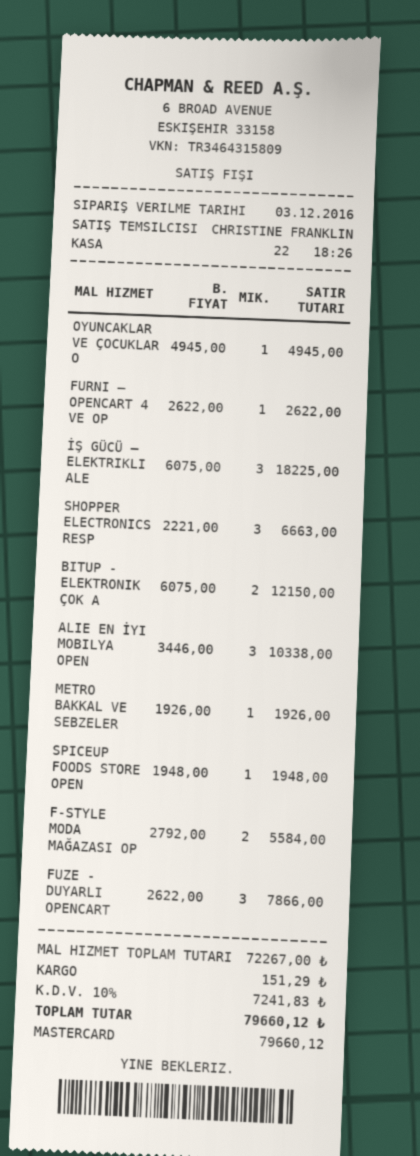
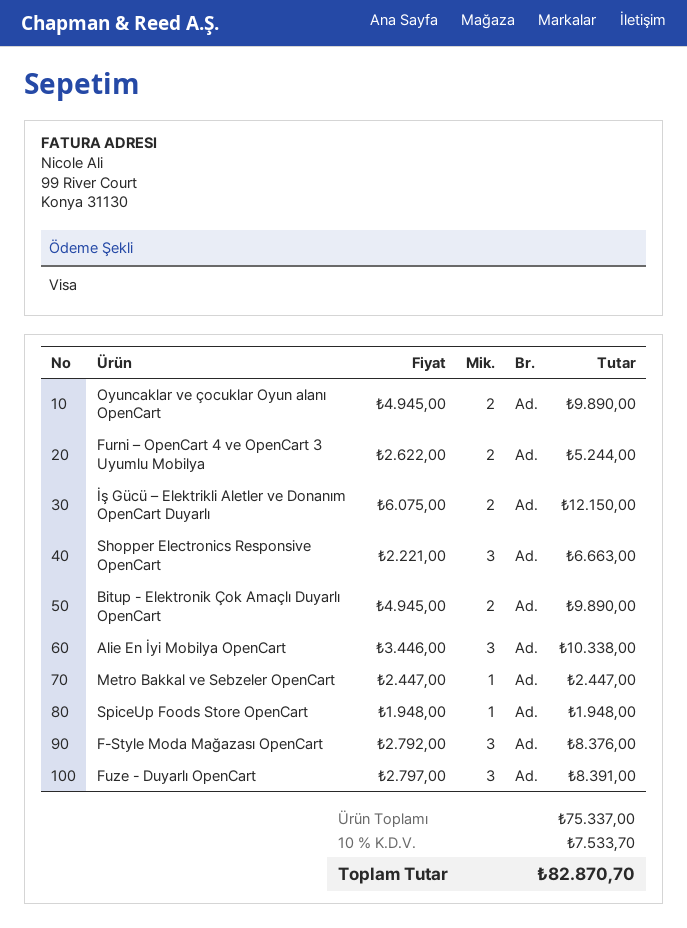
payment method: Mastercard -> Visa
OYUNCAKLAR VE ÇOCUKLAR O: 1 x 4945.00 = 4945.00 -> 2 x 4945.00 = 9890.00
FURNI – OPENCART 4 VE OP: 1 x 2622.00 = 2622.00 -> 2 x 2622.00 = 5244.00
İŞ GÜCÜ – ELEKTRIKLI ALE: 3 x 6075.00 = 18225.00 -> 2 x 6075.00 = 12150.00
BITUP - ELEKTRONIK ÇOK A: 2 x 6075.00 = 12150.00 -> 2 x 4945.00 = 9890.00
METRO BAKKAL VE SEBZELER: 1 x 1926.00 = 1926.00 -> 1 x 2447.00 = 2447.00
F-STYLE MODA MAĞAZASI OP: 2 x 2792.00 = 5584.00 -> 3 x 2792.00 = 8376.00
FUZE - DUYARLI OPENCART: 3 x 2622.00 = 7866.00 -> 3 x 2797.00 = 8391.00
subtotal: 72267.00 -> 75337.00
shipping: 151.29 -> none
tax: 10% = 7241.83 -> 10% = 7533.70
total: 79660.12 -> 82870.70

